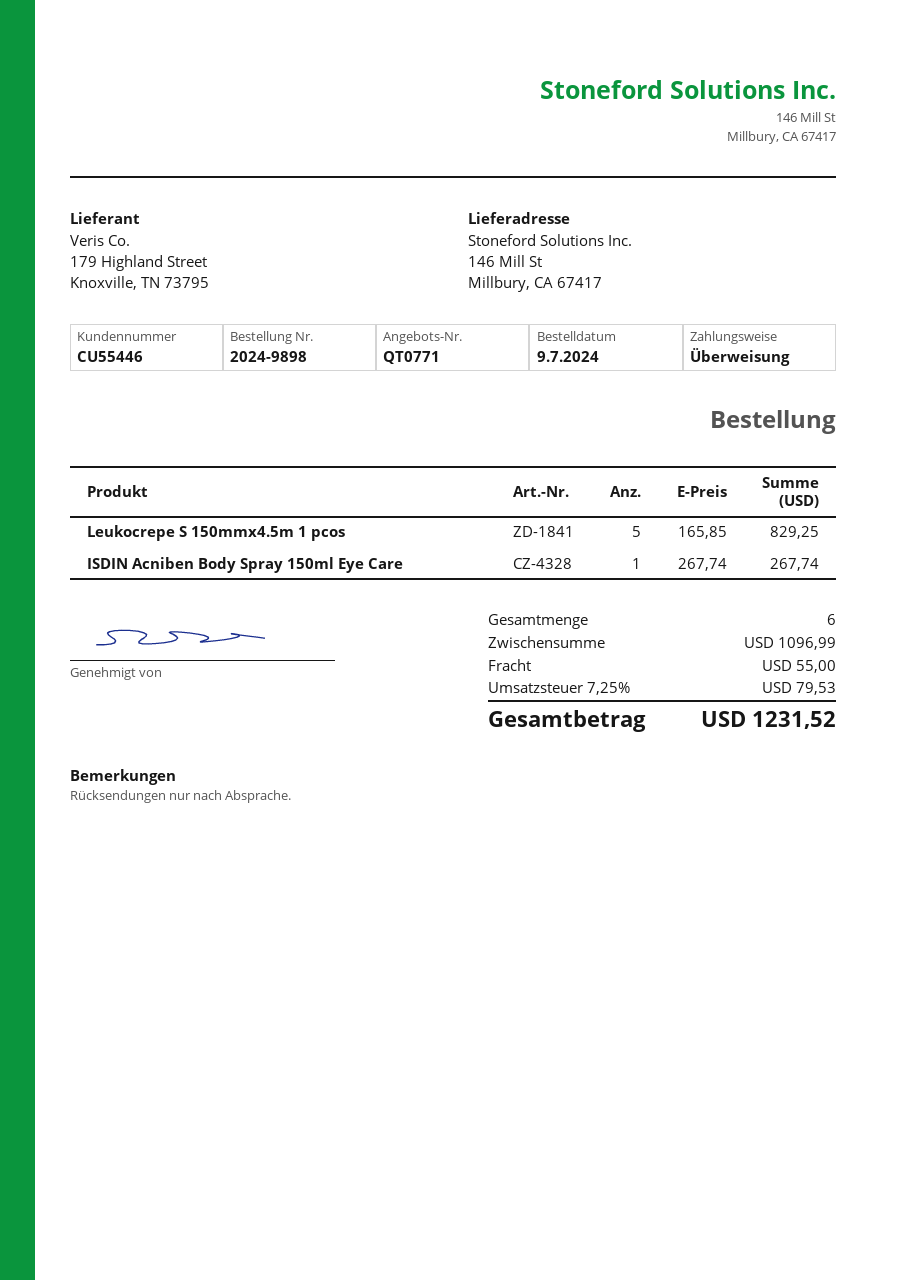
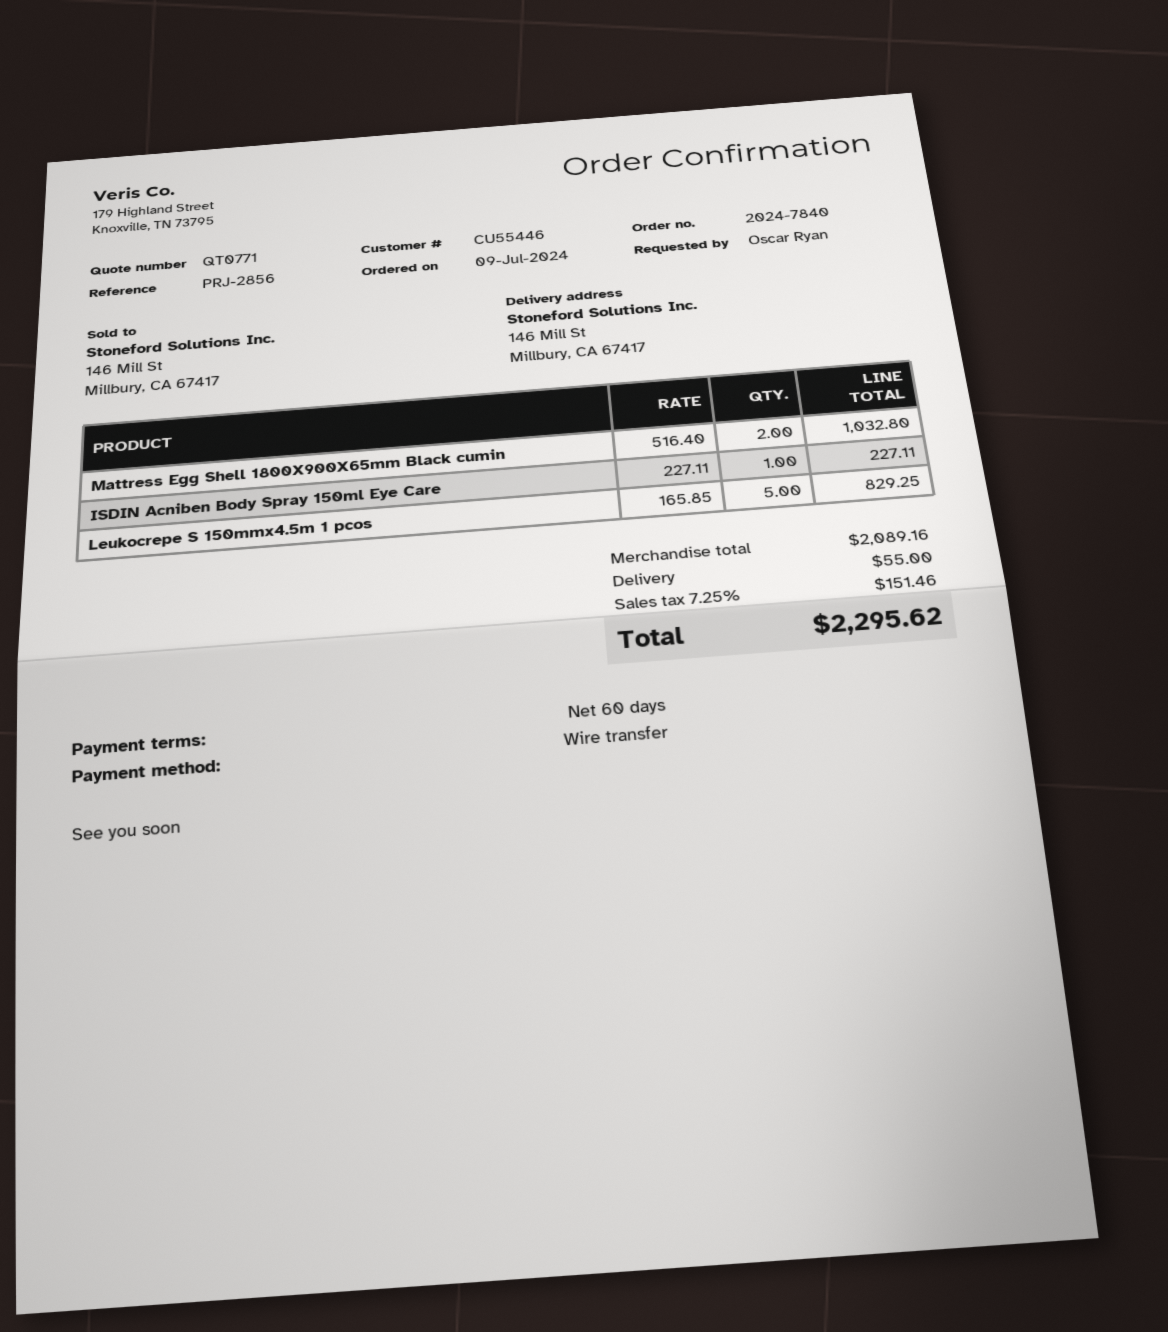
order number: 2024-9898 -> 2024-7840
ISDIN Acniben Body Spray 150ml Eye Care: 1 x 267.74 = 267.74 -> 1 x 227.11 = 227.11
Mattress Egg Shell 1800X900X65mm Black cumin: none -> 2 x 516.40 = 1032.80
subtotal: 1096.99 -> 2089.16
tax: 7.25% = 79.53 -> 7.25% = 151.46
total: 1231.52 -> 2295.62

